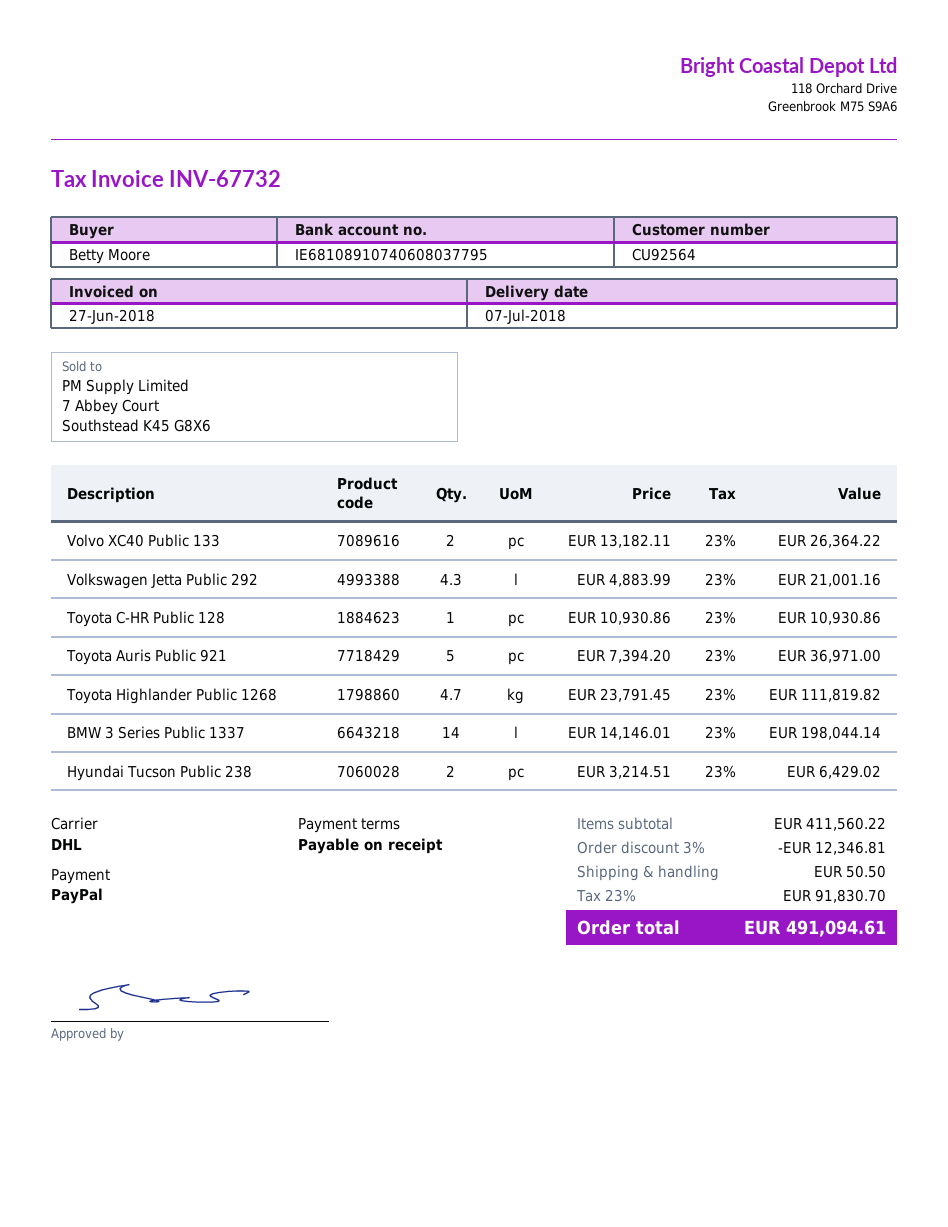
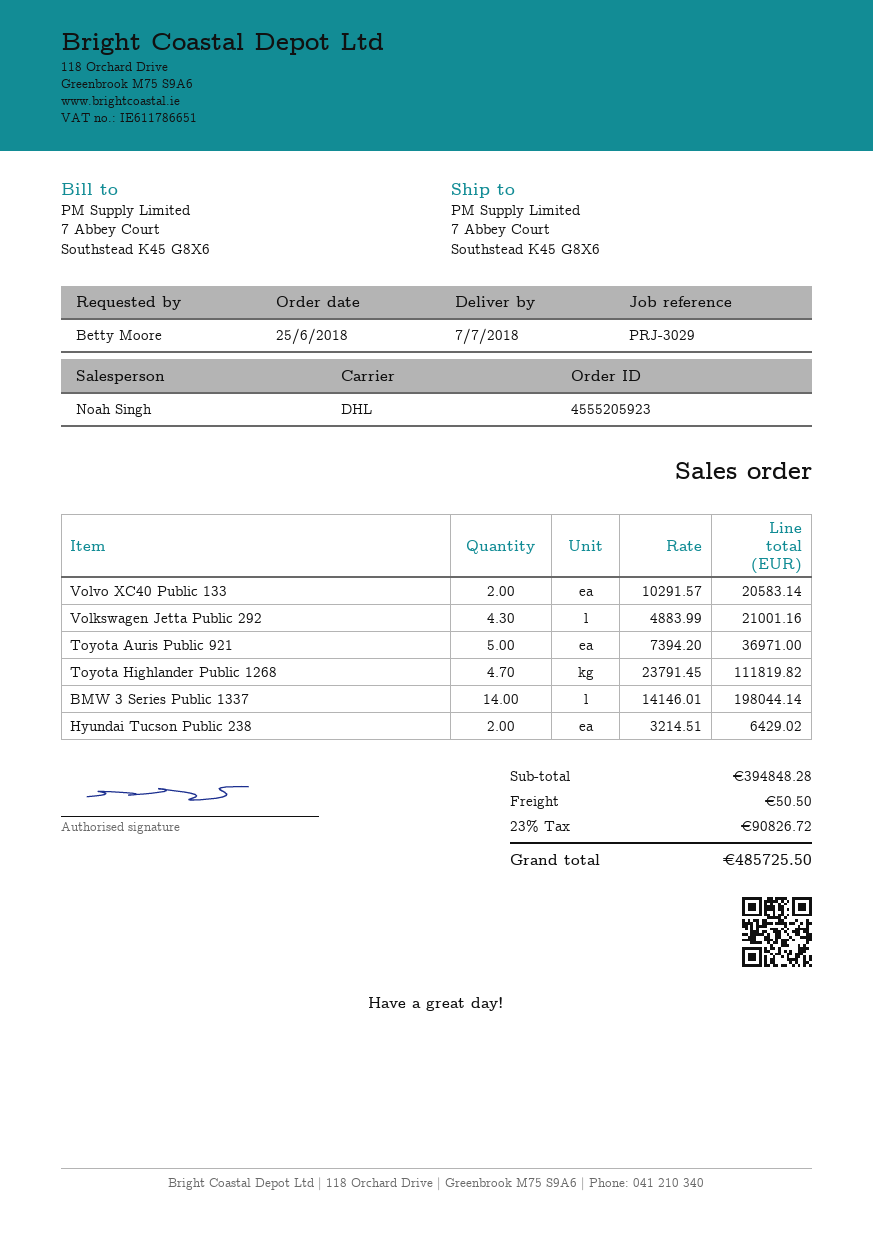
Volvo XC40 Public 133: 2 x 13182.11 = 26364.22 -> 2 x 10291.57 = 20583.14
Toyota C-HR Public 128: 1 x 10930.86 = 10930.86 -> none
subtotal: 411560.22 -> 394848.28
discount: 3% = 12346.81 -> none
tax: 23% = 91830.70 -> 23% = 90826.72
total: 491094.61 -> 485725.50

